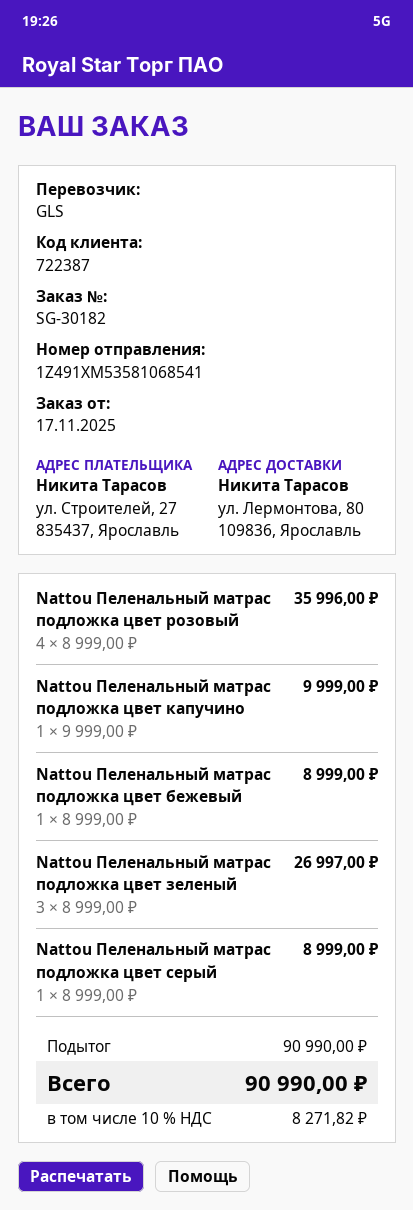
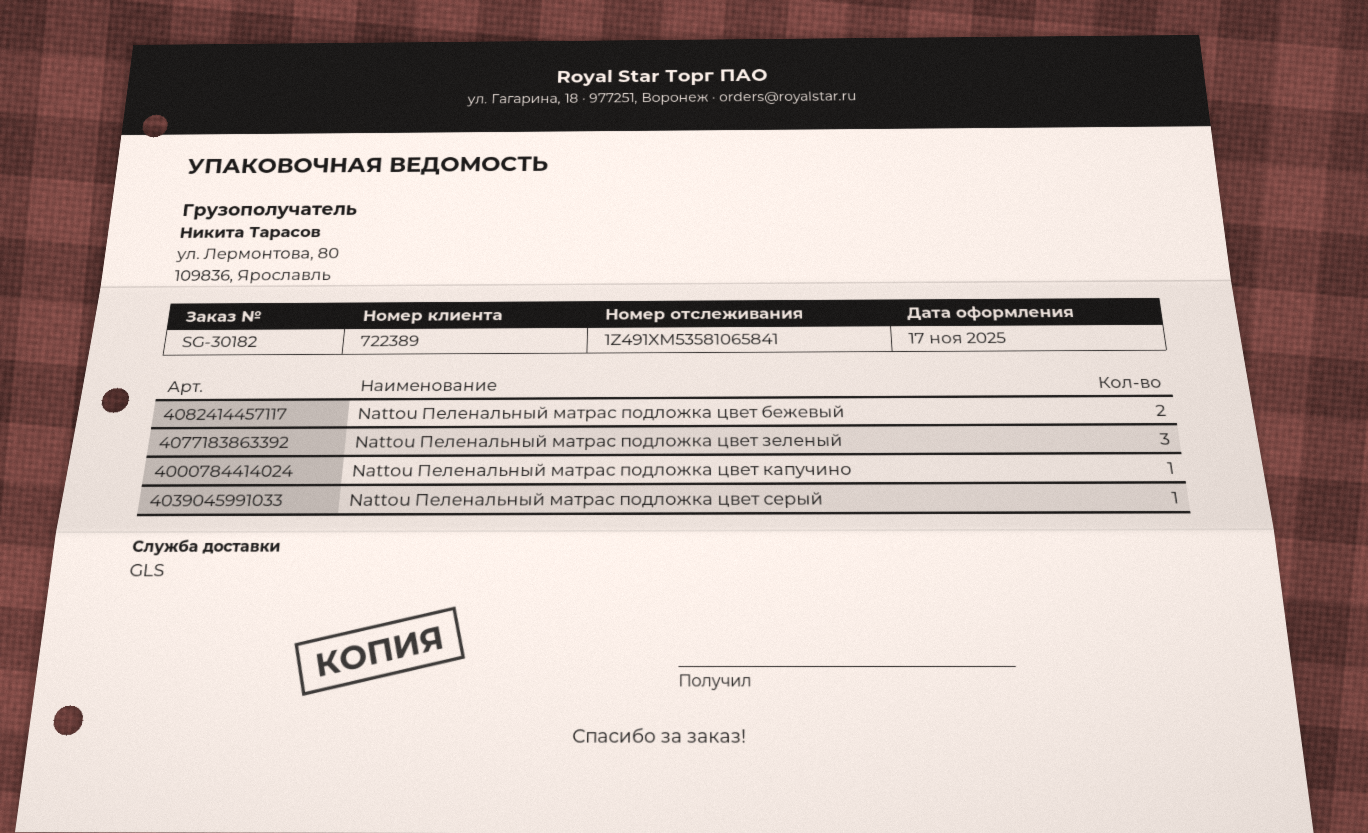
customer number: 722387 -> 722389
tracking number: 1Z491XM53581068541 -> 1Z491XM53581065841
Nattou Пеленальный матрас подложка цвет розовый: 4 -> none
Nattou Пеленальный матрас подложка цвет бежевый: 1 -> 2

